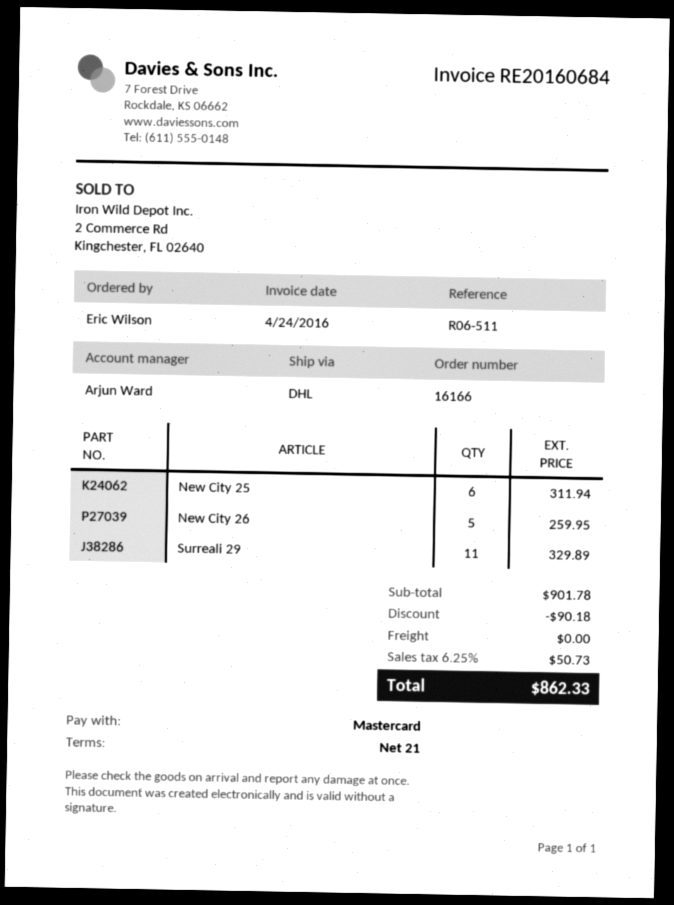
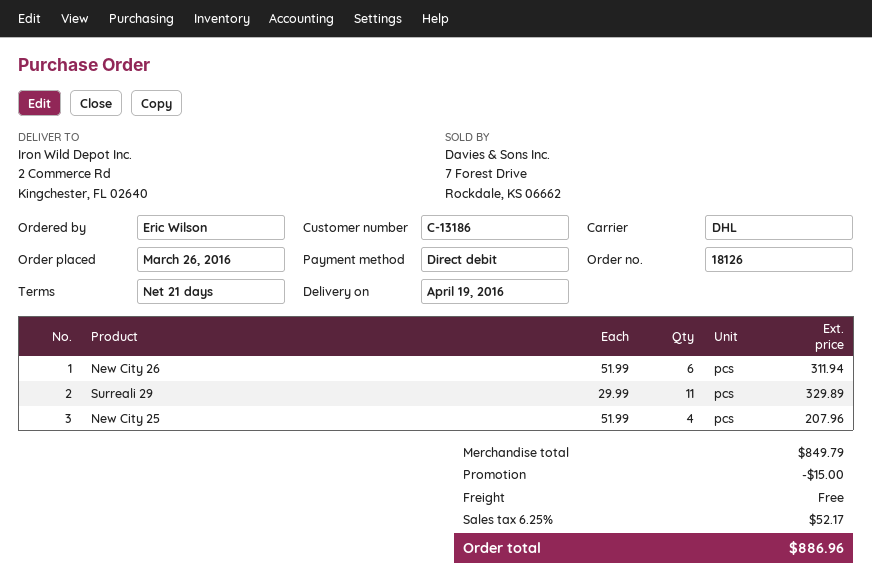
order number: 16166 -> 18126
payment method: Mastercard -> direct debit
New City 25: 6 for 311.94 -> 4 for 207.96
New City 26: 5 for 259.95 -> 6 for 311.94
subtotal: 901.78 -> 849.79
discount: 90.18 -> 15.00
tax: 6.25% = 50.73 -> 6.25% = 52.17
total: 862.33 -> 886.96

